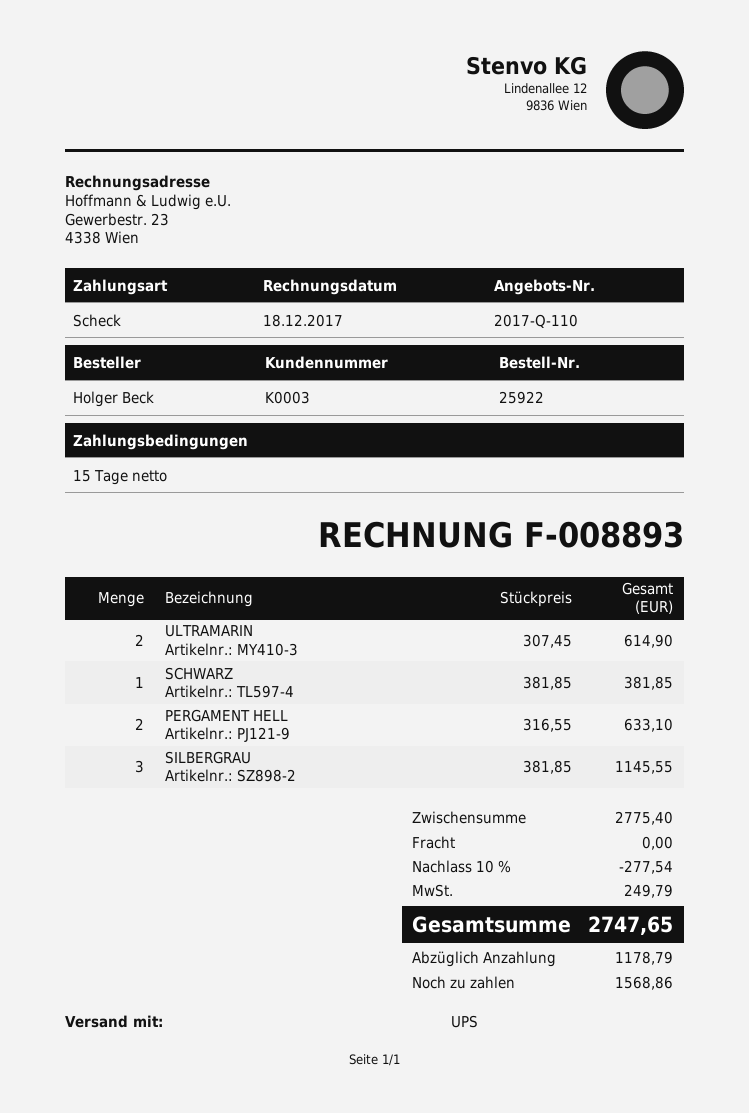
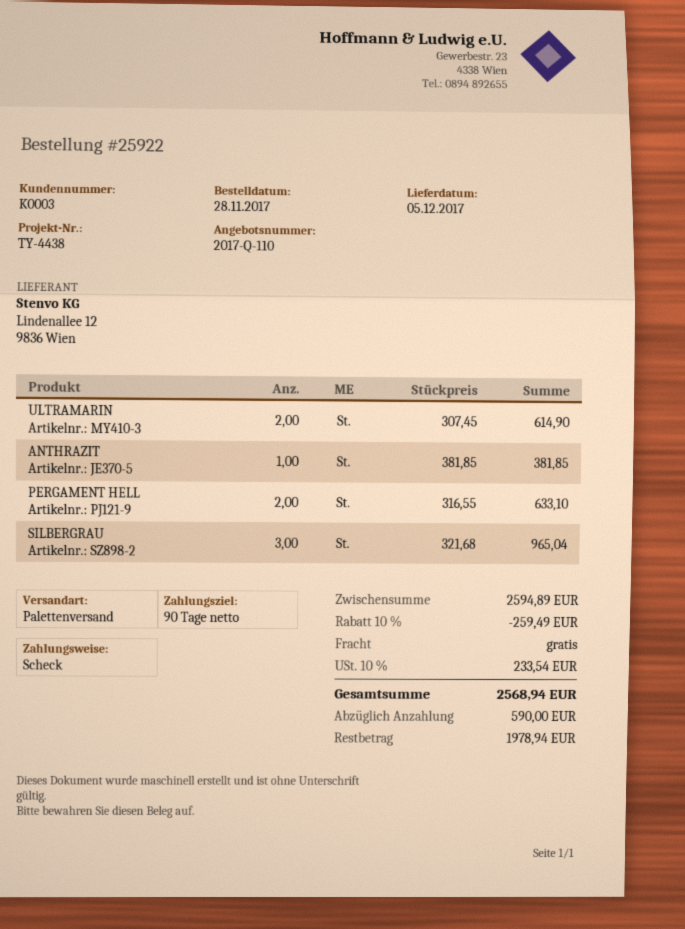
payment terms: 15 days -> 90 days
shipping method: UPS -> pallet freight
SCHWARZ: 1 x 381.85 = 381.85 -> none
SILBERGRAU: 3 x 381.85 = 1145.55 -> 3 x 321.68 = 965.04
ANTHRAZIT: none -> 1 x 381.85 = 381.85
subtotal: 2775.40 -> 2594.89
discount: 10% = 277.54 -> 10% = 259.49
tax: 249.79 -> 233.54
total: 2747.65 -> 2568.94
deposit: 1178.79 -> 590.00
balance: 1568.86 -> 1978.94

